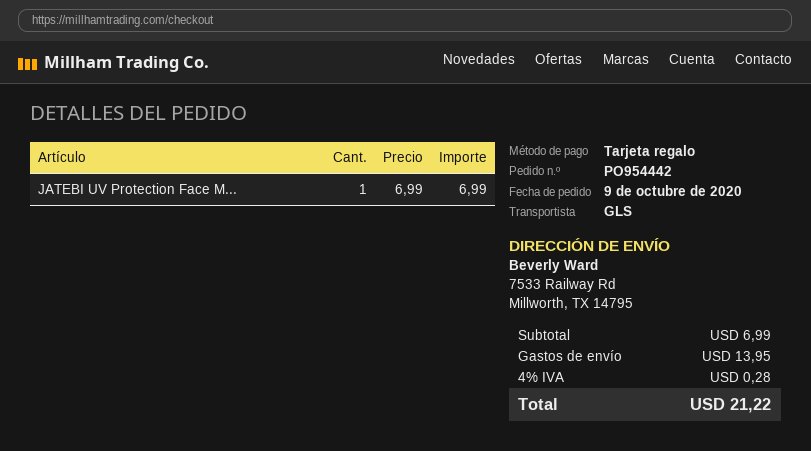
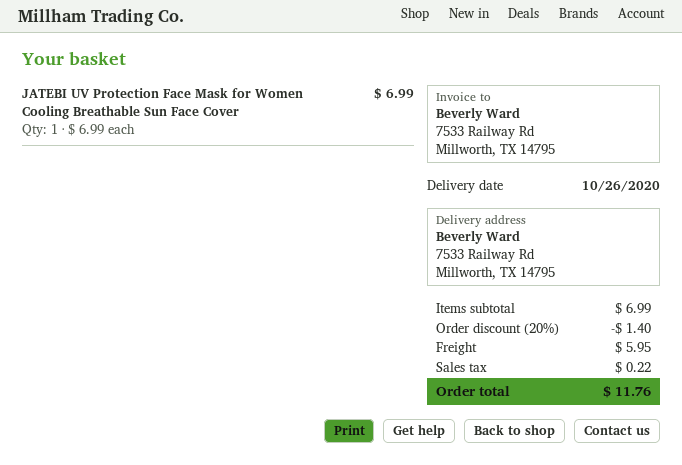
discount: none -> 20% = 1.40
shipping: 13.95 -> 5.95
tax: 0.28 -> 0.22
total: 21.22 -> 11.76

